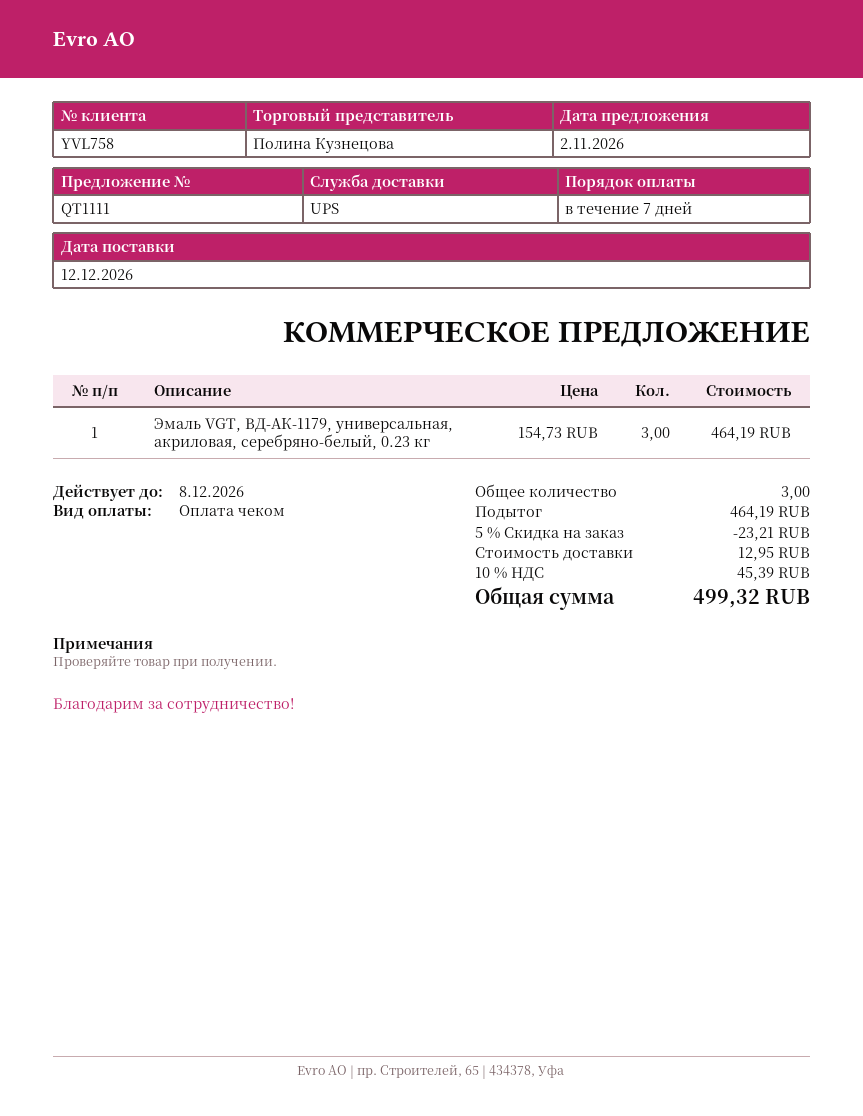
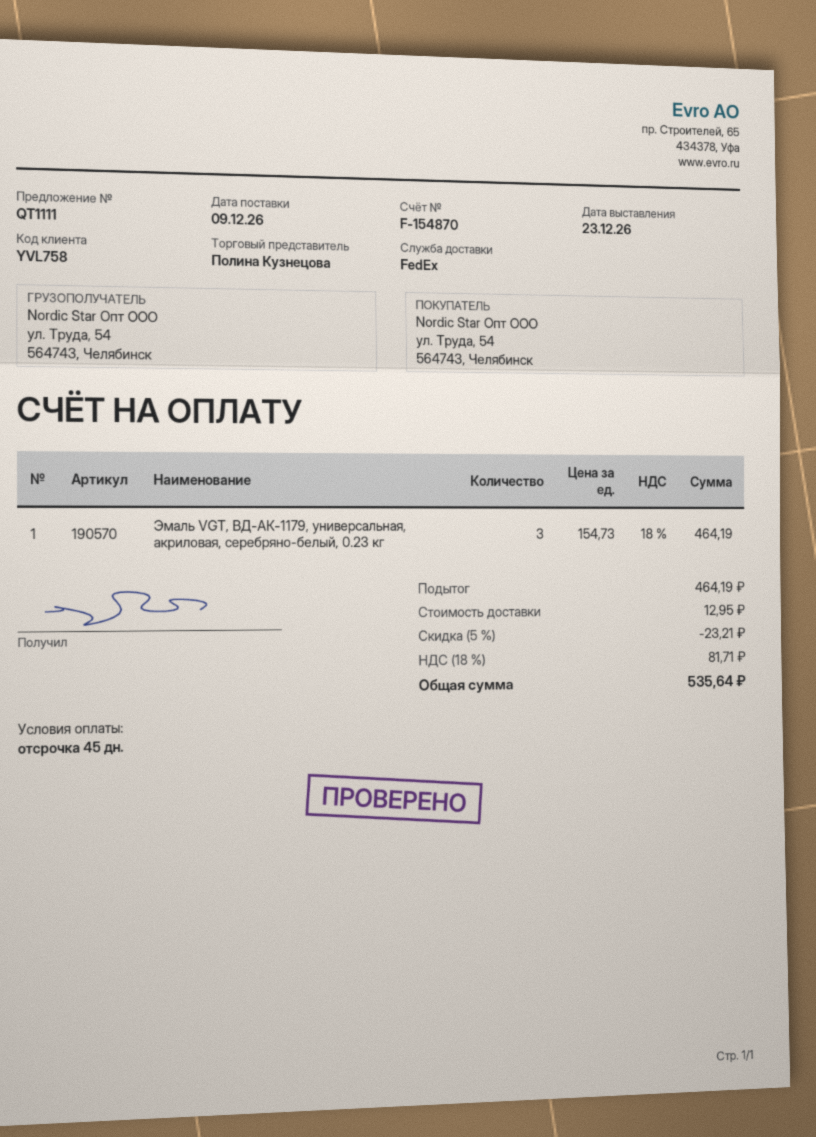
delivery date: 2026-12-12 -> 2026-12-09
payment terms: 7 days -> 45 days
shipping method: UPS -> FedEx
tax: 10% = 45.39 -> 18% = 81.71
total: 499.32 -> 535.64

